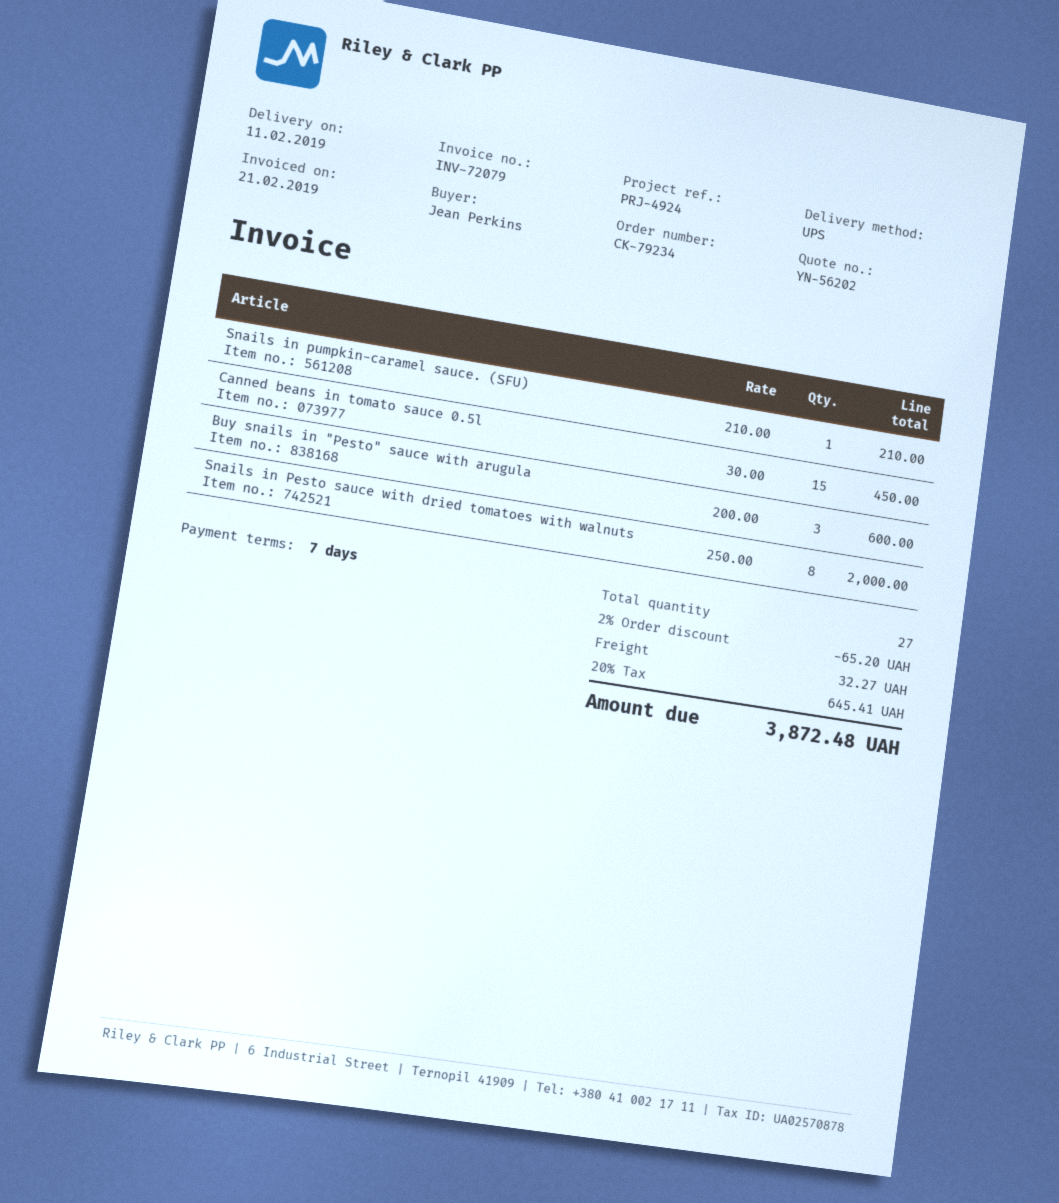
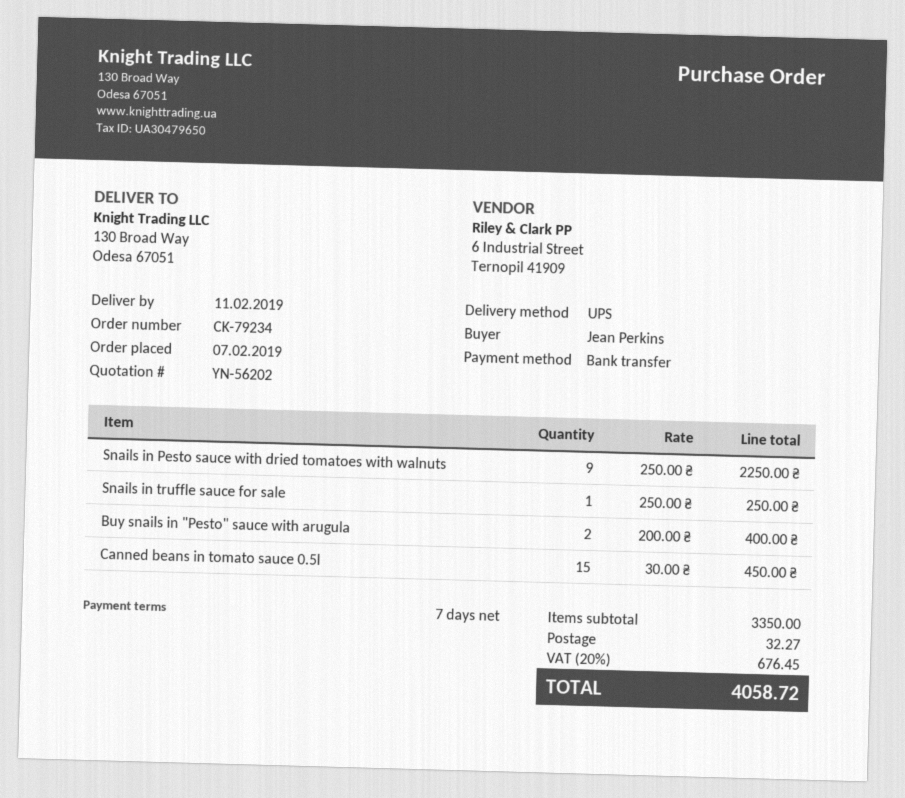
Snails in pumpkin-caramel sauce. (SFU): 1 x 210.00 = 210.00 -> none
Buy snails in "Pesto" sauce with arugula: 3 x 200.00 = 600.00 -> 2 x 200.00 = 400.00
Snails in Pesto sauce with dried tomatoes with walnuts: 8 x 250.00 = 2000.00 -> 9 x 250.00 = 2250.00
Snails in truffle sauce for sale: none -> 1 x 250.00 = 250.00
discount: 2% = 65.20 -> none
tax: 20% = 645.41 -> 20% = 676.45
total: 3872.48 -> 4058.72

